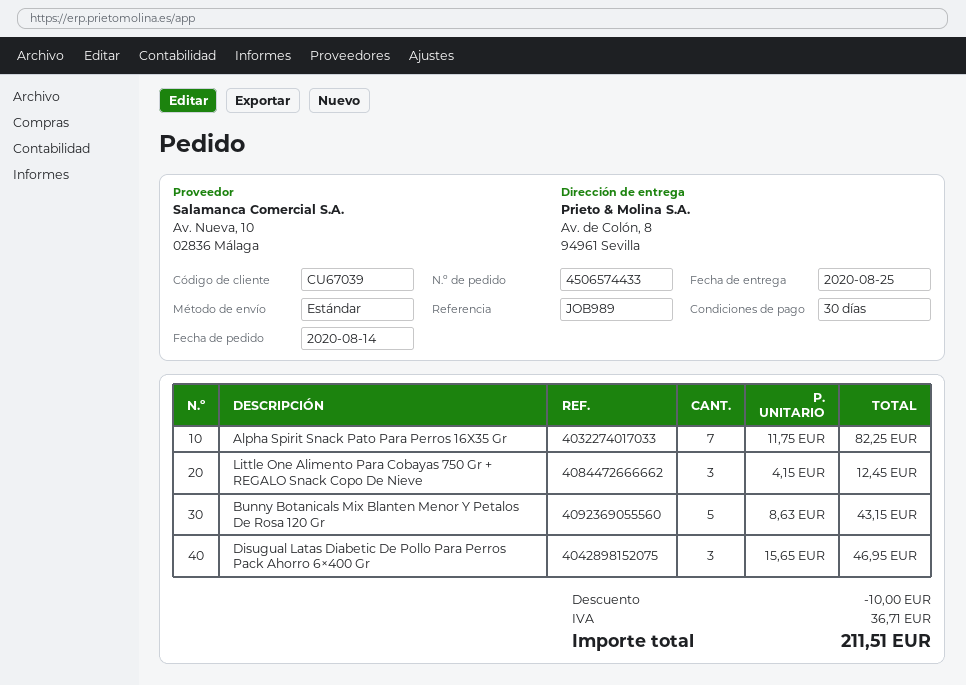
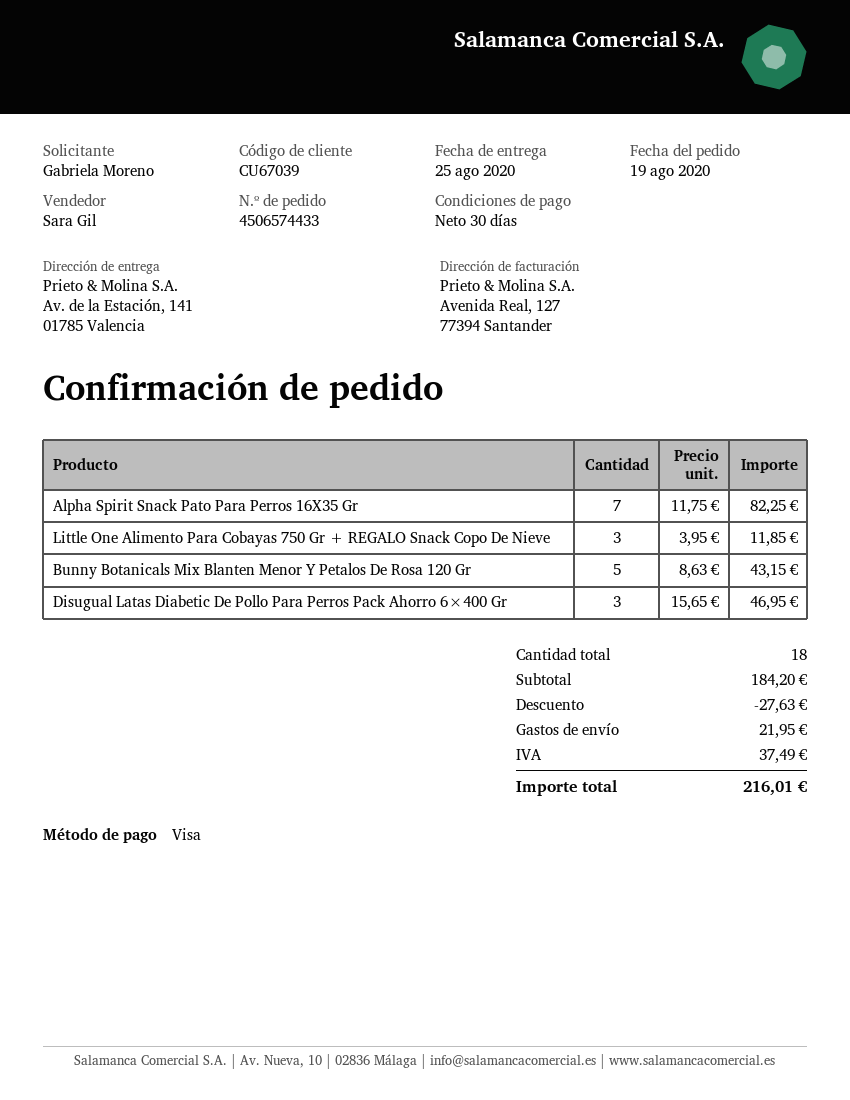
order date: 2020-08-14 -> 2020-08-19
ship to: Av. de Colón, 8, 94961 Sevilla -> Av. de la Estación, 141, 01785 Valencia
Little One Alimento Para Cobayas 750 Gr + REGALO Snack Copo De Nieve: 3 x 4.15 = 12.45 -> 3 x 3.95 = 11.85
discount: 10.00 -> 27.63
shipping: none -> 21.95
tax: 36.71 -> 37.49
total: 211.51 -> 216.01

